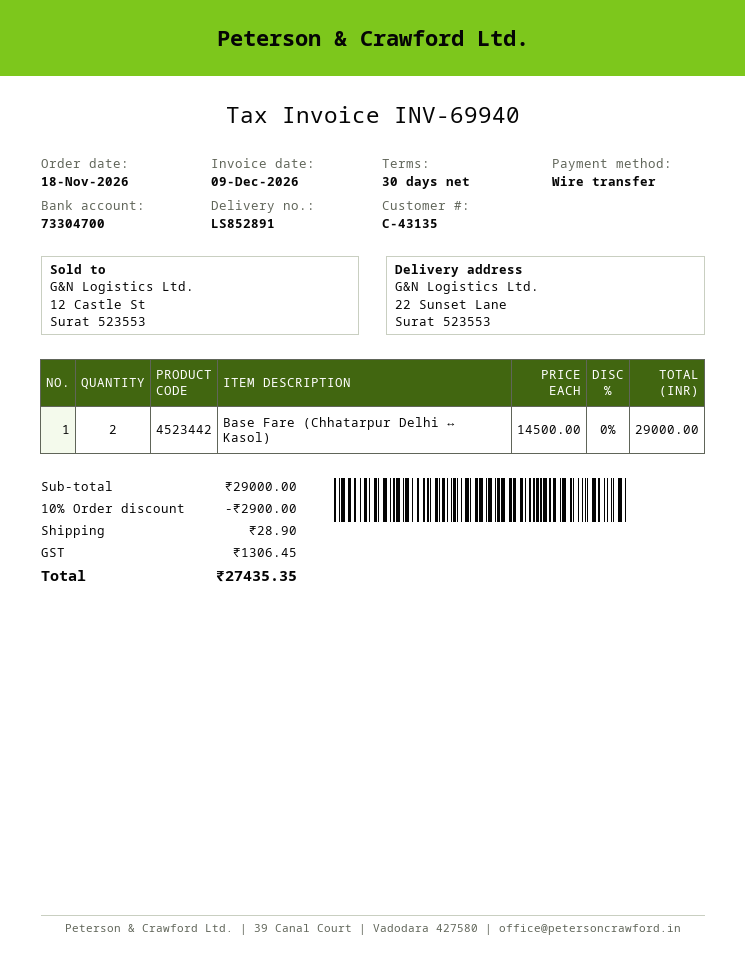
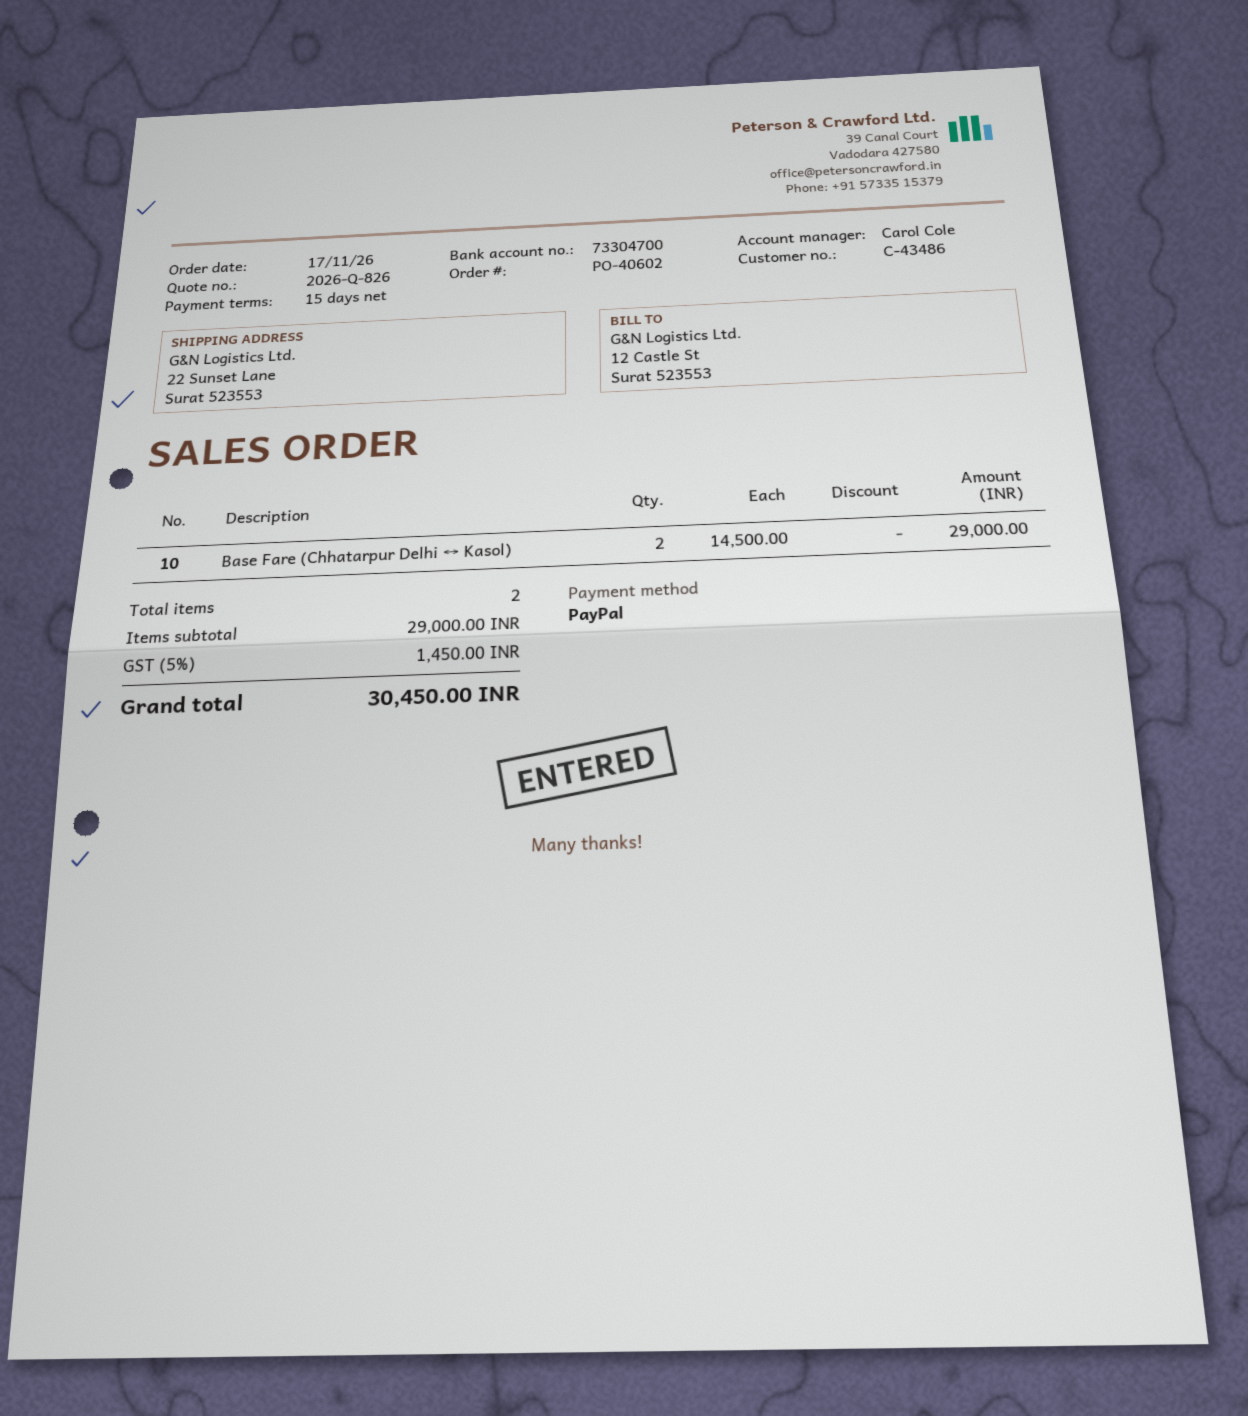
order date: 2026-11-18 -> 2026-11-17
payment terms: 30 days -> 15 days
customer number: C-43135 -> C-43486
payment method: bank transfer -> PayPal
discount: 10% = 2900.00 -> none
shipping: 28.90 -> none
tax: 1306.45 -> 1450.00
total: 27435.35 -> 30450.00

